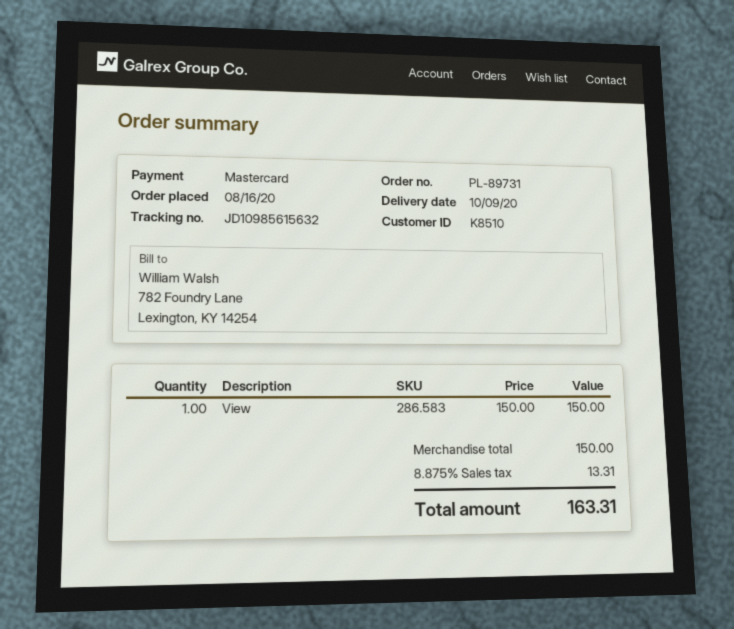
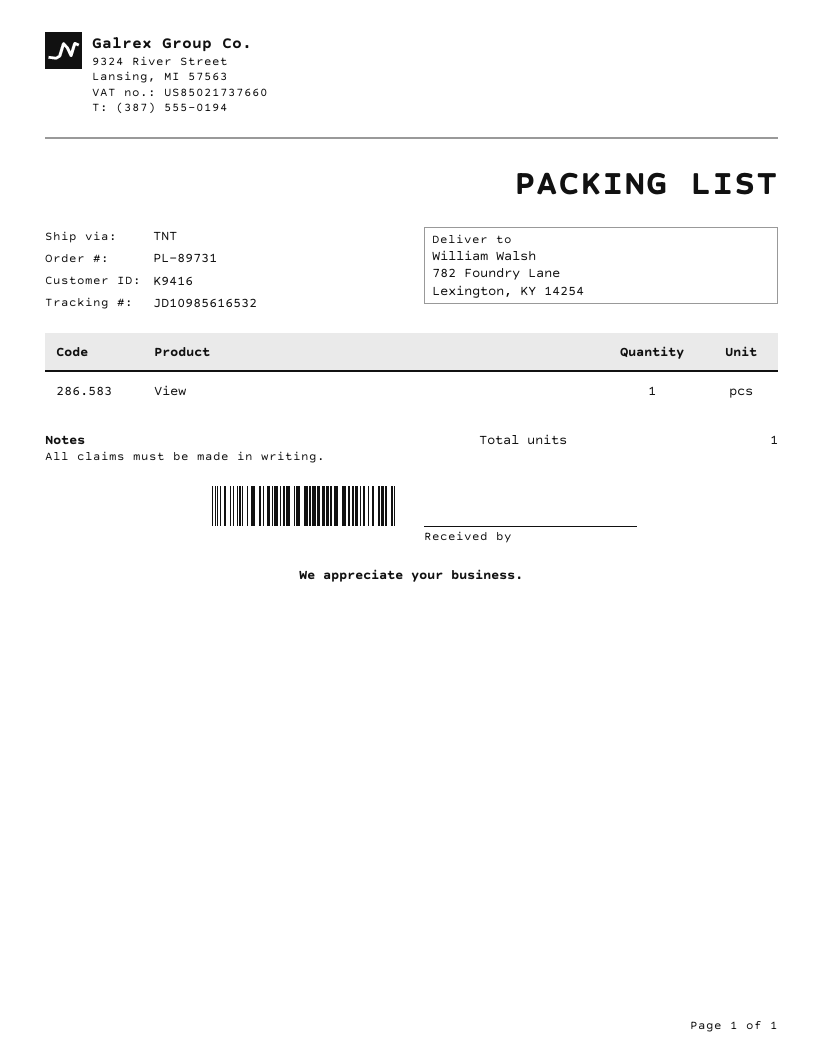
customer number: K8510 -> K9416
tracking number: JD10985615632 -> JD10985616532

